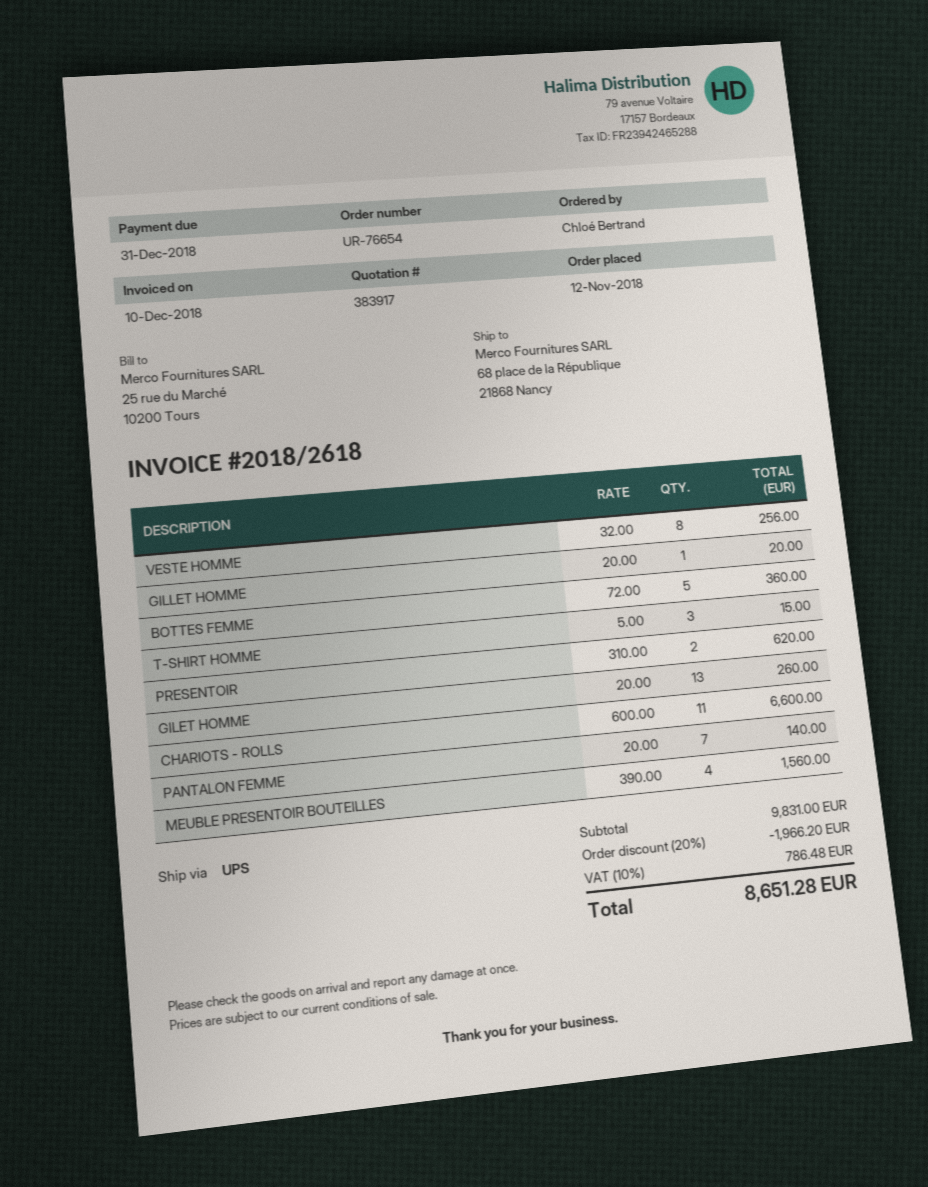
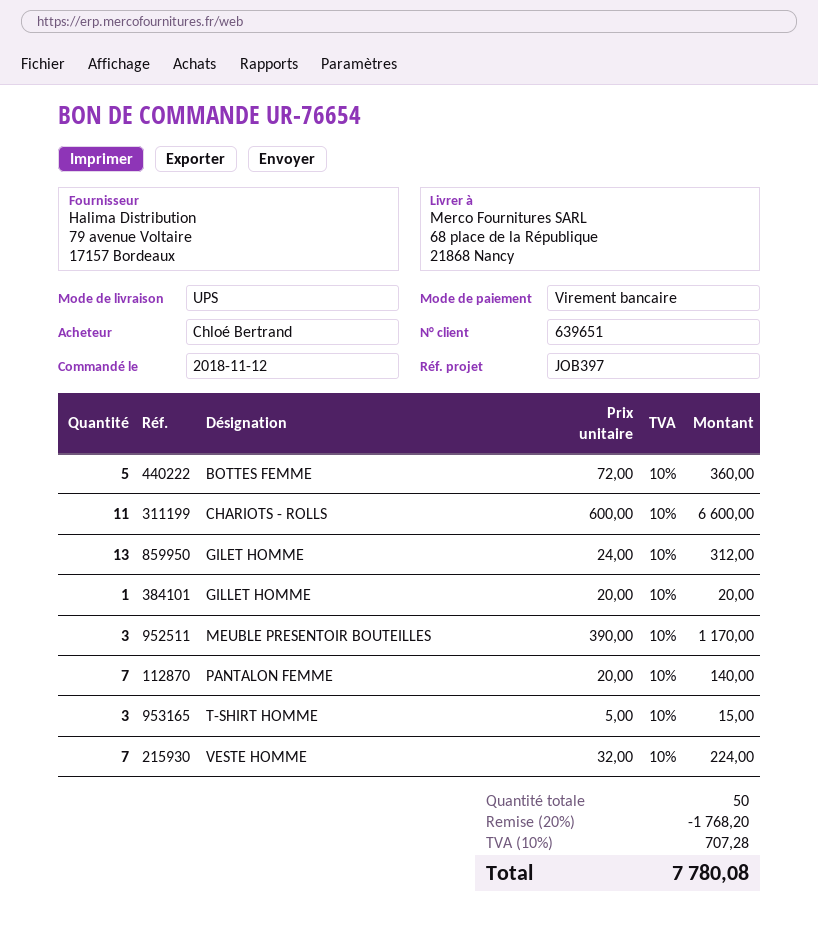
VESTE HOMME: 8 x 32.00 = 256.00 -> 7 x 32.00 = 224.00
PRESENTOIR: 2 x 310.00 = 620.00 -> none
GILET HOMME: 13 x 20.00 = 260.00 -> 13 x 24.00 = 312.00
MEUBLE PRESENTOIR BOUTEILLES: 4 x 390.00 = 1560.00 -> 3 x 390.00 = 1170.00
discount: 20% = 1966.20 -> 20% = 1768.20
tax: 10% = 786.48 -> 10% = 707.28
total: 8651.28 -> 7780.08

